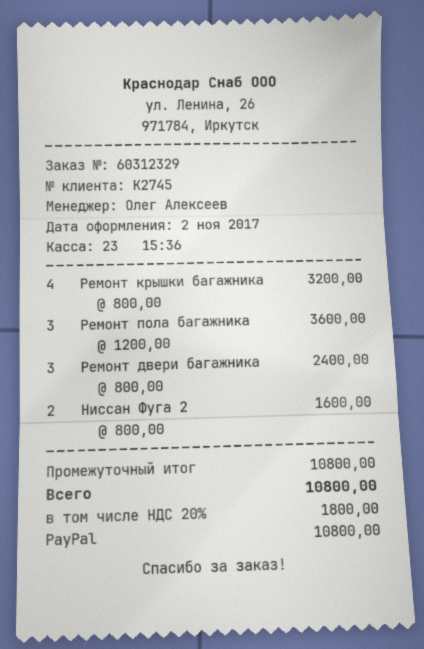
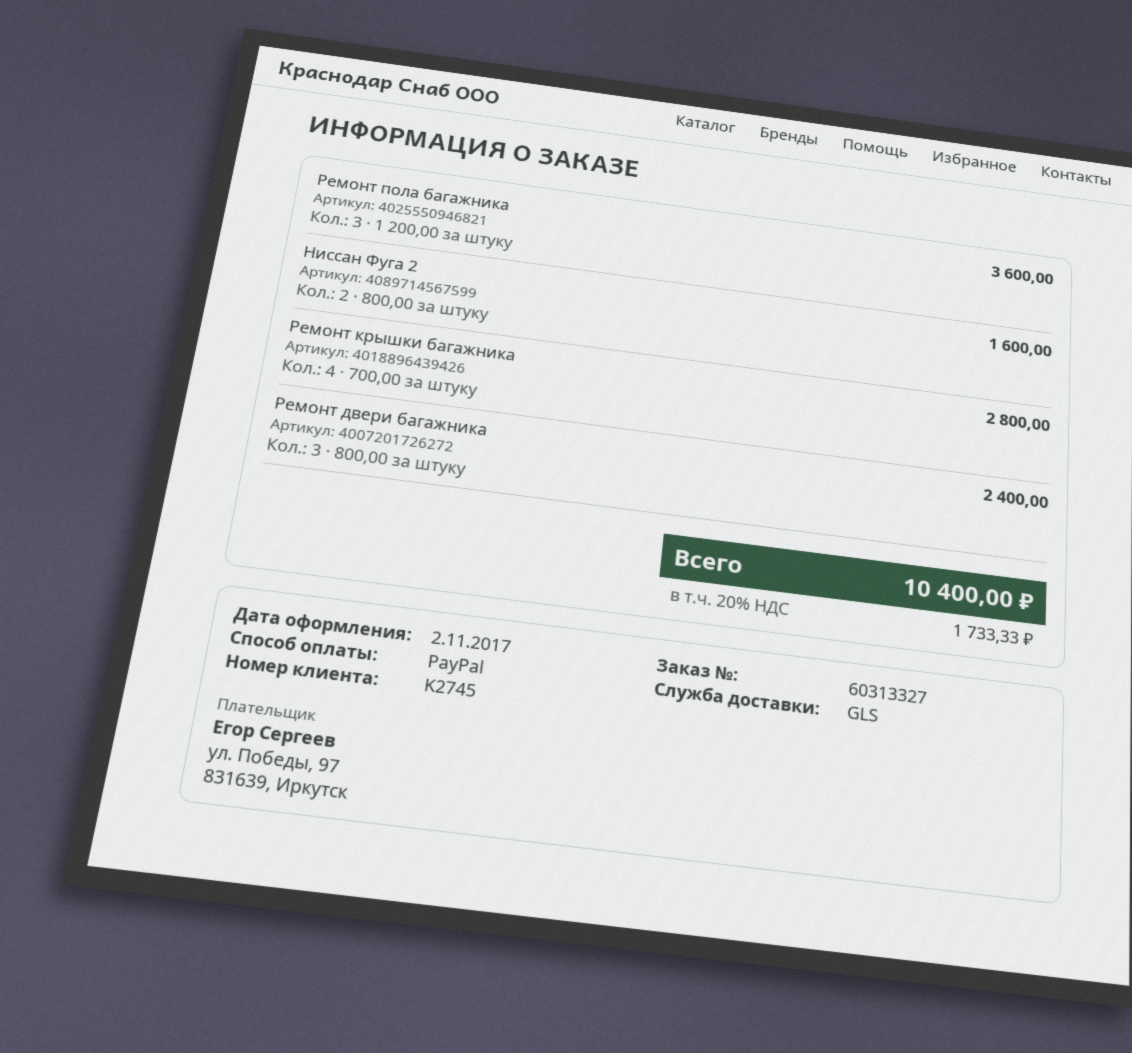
order number: 60312329 -> 60313327
Ремонт крышки багажника: 4 x 800.00 = 3200.00 -> 4 x 700.00 = 2800.00
tax: 20% = 1800.00 -> 20% = 1733.33
total: 10800.00 -> 10400.00

